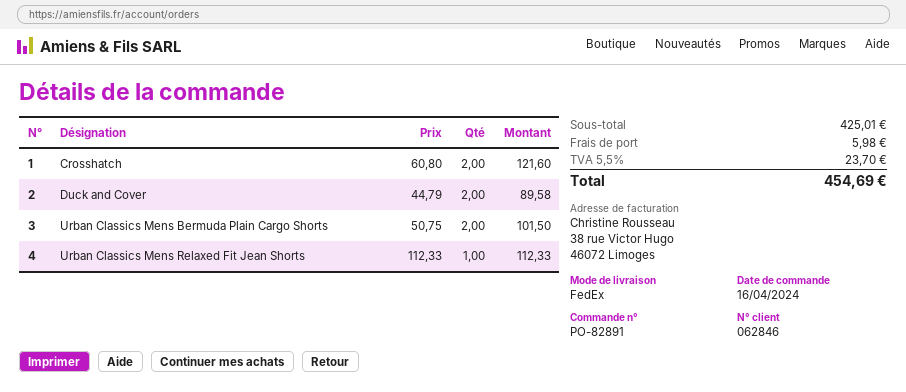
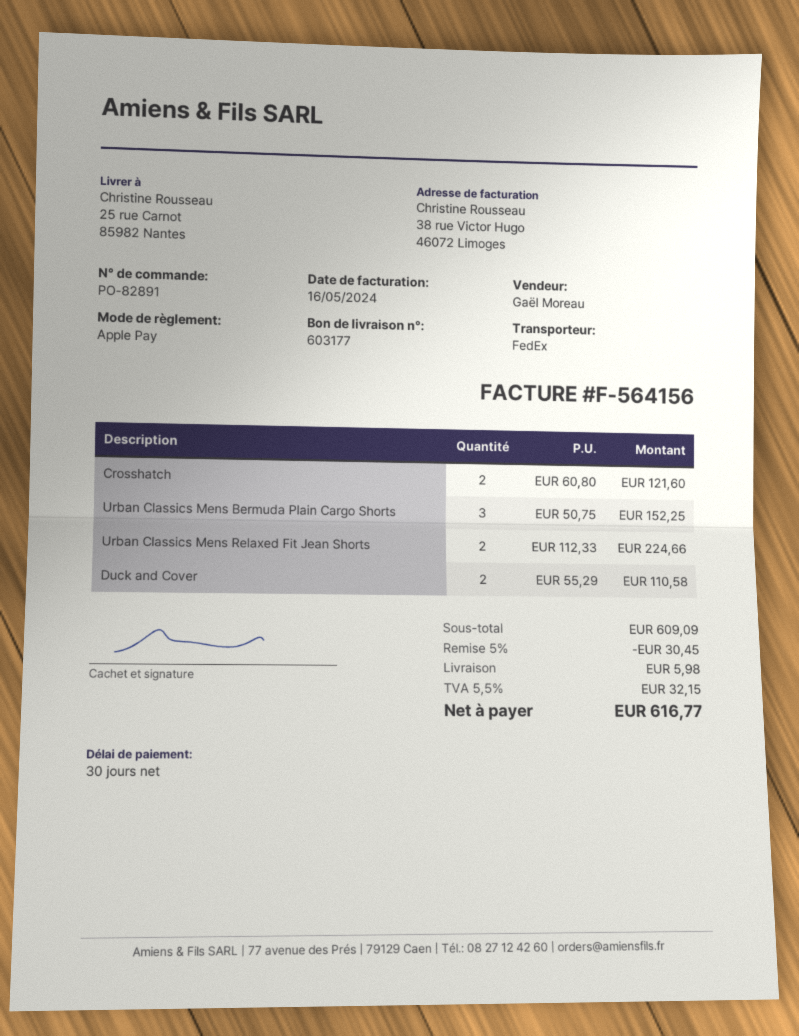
Duck and Cover: 2 x 44.79 = 89.58 -> 2 x 55.29 = 110.58
Urban Classics Mens Bermuda Plain Cargo Shorts: 2 x 50.75 = 101.50 -> 3 x 50.75 = 152.25
Urban Classics Mens Relaxed Fit Jean Shorts: 1 x 112.33 = 112.33 -> 2 x 112.33 = 224.66
subtotal: 425.01 -> 609.09
discount: none -> 5% = 30.45
tax: 5.5% = 23.70 -> 5.5% = 32.15
total: 454.69 -> 616.77

